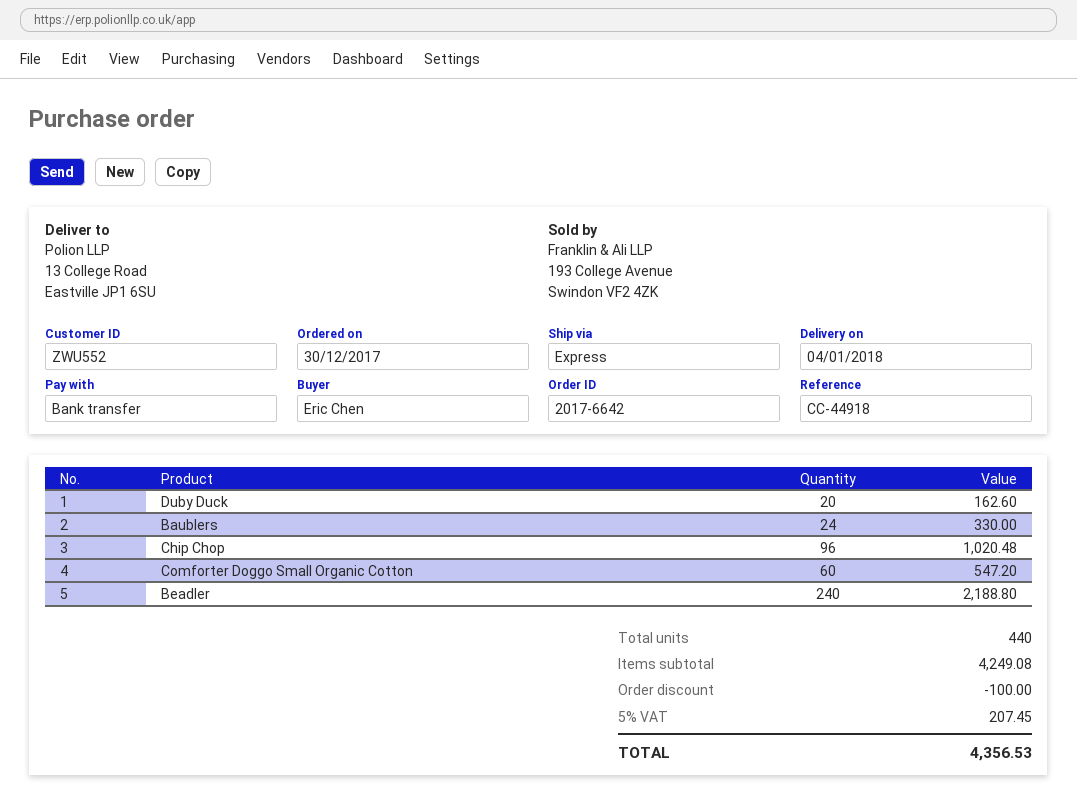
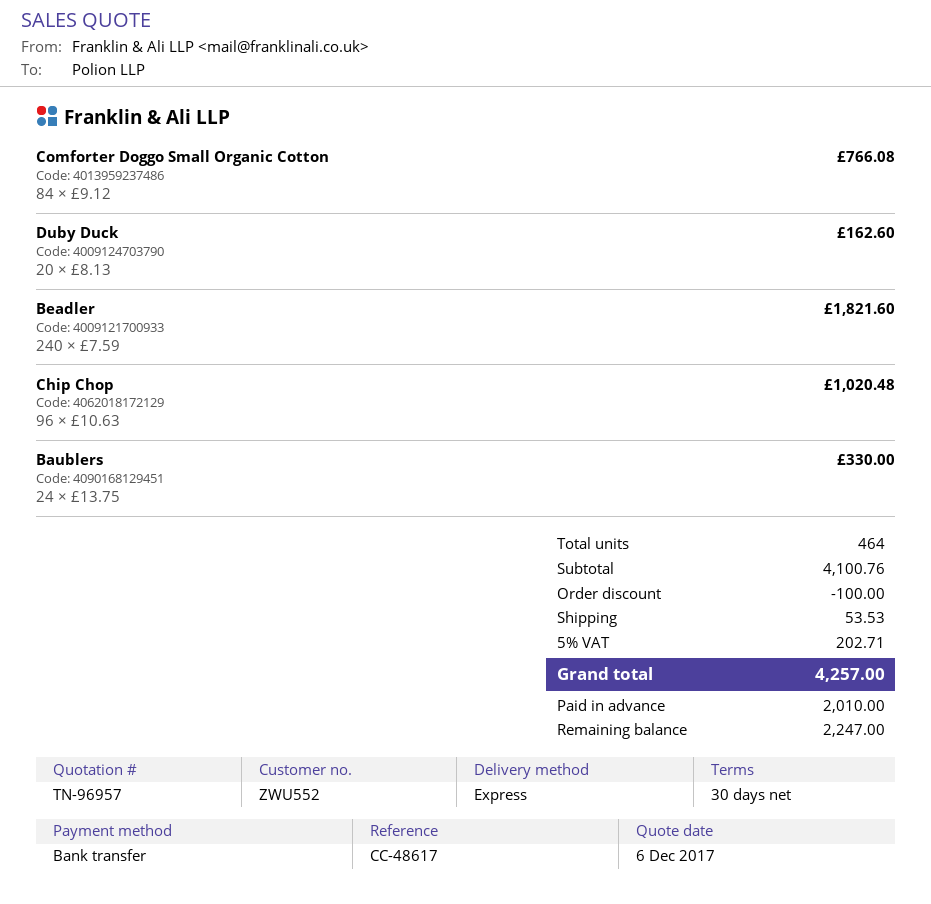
reference: CC-44918 -> CC-48617
Comforter Doggo Small Organic Cotton: 60 for 547.20 -> 84 for 766.08
Beadler: 240 for 2188.80 -> 240 for 1821.60
total quantity: 440 -> 464
subtotal: 4249.08 -> 4100.76
shipping: none -> 53.53
tax: 5% = 207.45 -> 5% = 202.71
total: 4356.53 -> 4257.00

